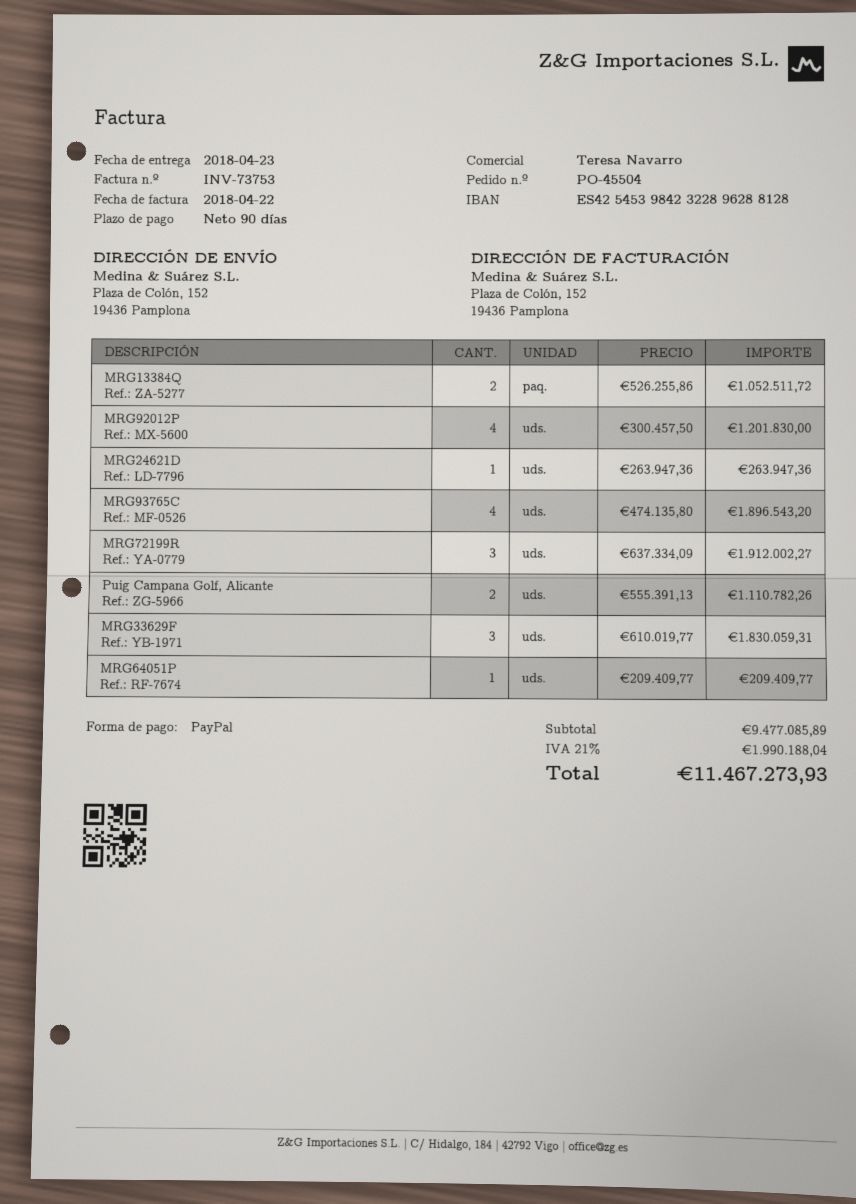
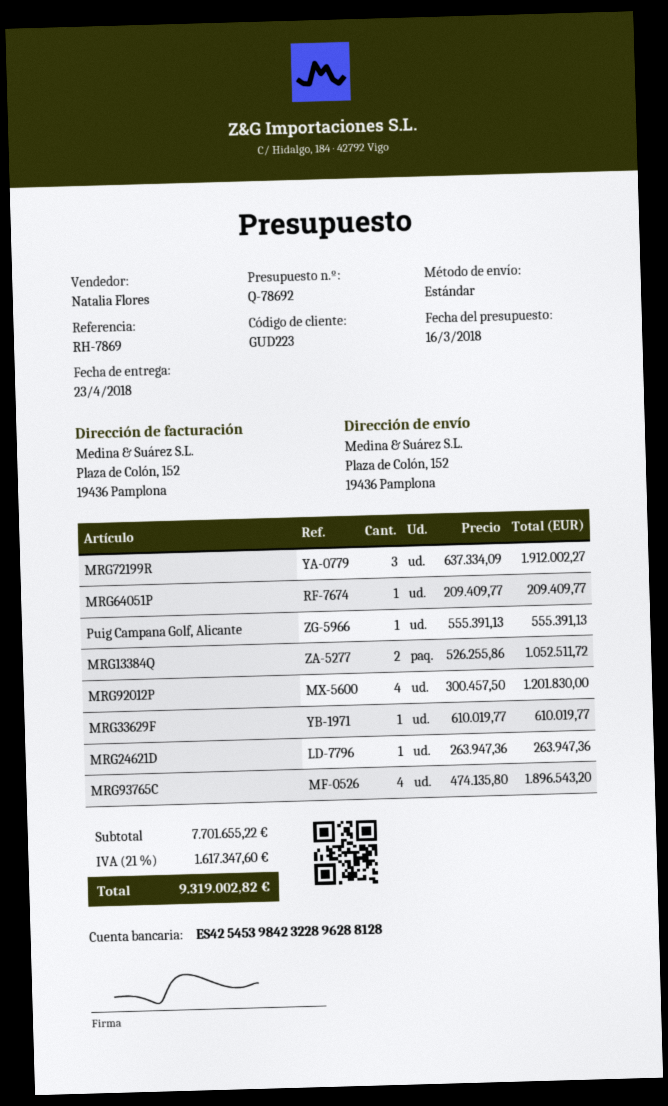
sales rep: Teresa Navarro -> Natalia Flores
Puig Campana Golf, Alicante: 2 x 555391.13 = 1110782.26 -> 1 x 555391.13 = 555391.13
MRG33629F: 3 x 610019.77 = 1830059.31 -> 1 x 610019.77 = 610019.77
subtotal: 9477085.89 -> 7701655.22
tax: 21% = 1990188.04 -> 21% = 1617347.60
total: 11467273.93 -> 9319002.82

